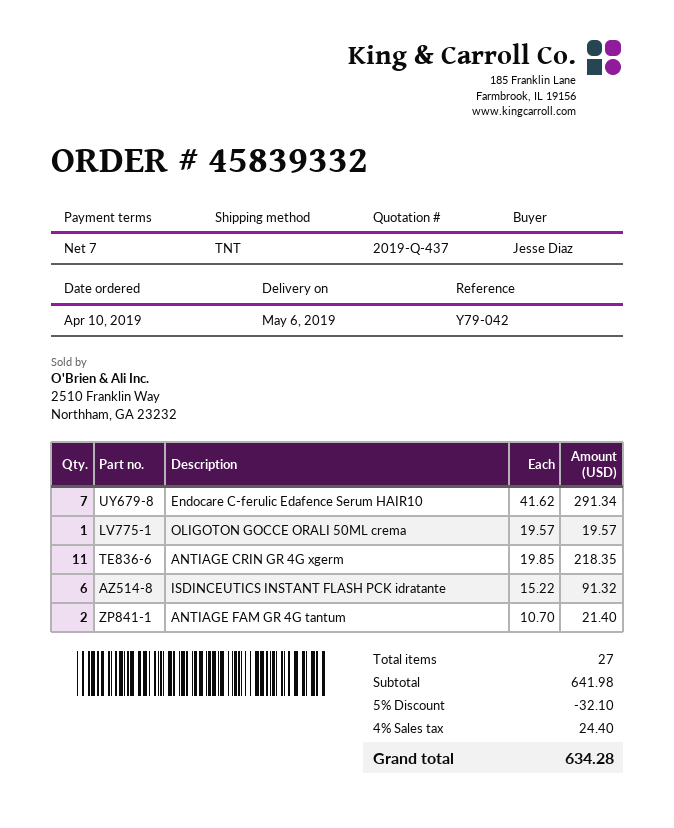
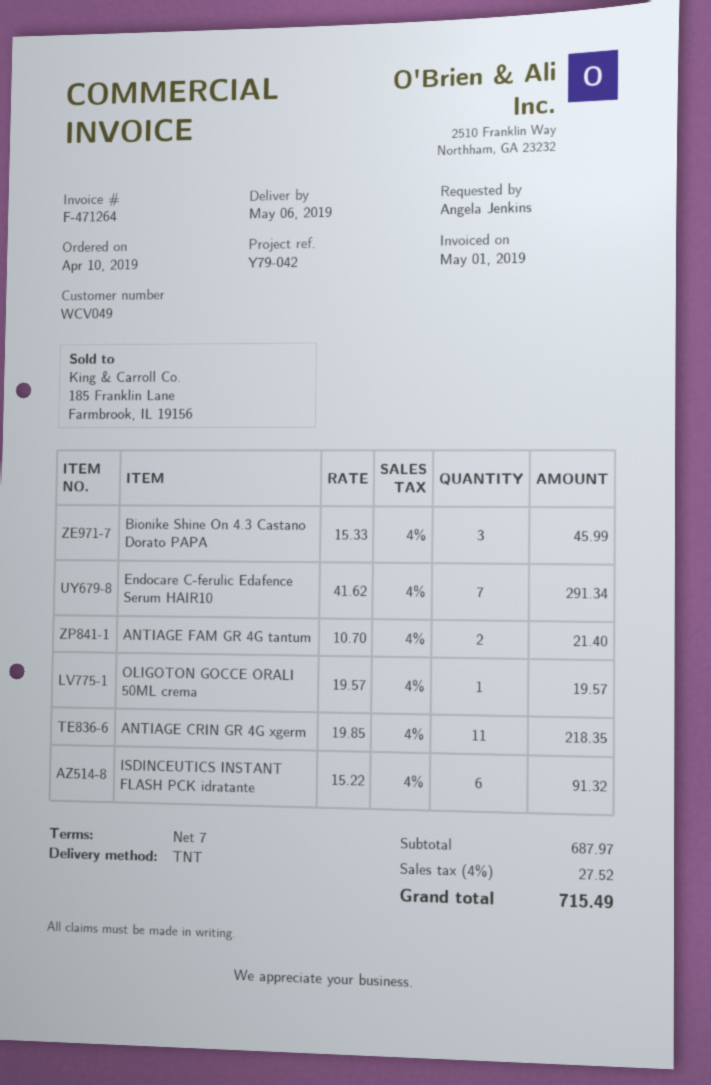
ordered by: Jesse Diaz -> Angela Jenkins
Bionike Shine On 4.3 Castano Dorato PAPA: none -> 3 x 15.33 = 45.99
subtotal: 641.98 -> 687.97
discount: 5% = 32.10 -> none
tax: 4% = 24.40 -> 4% = 27.52
total: 634.28 -> 715.49

